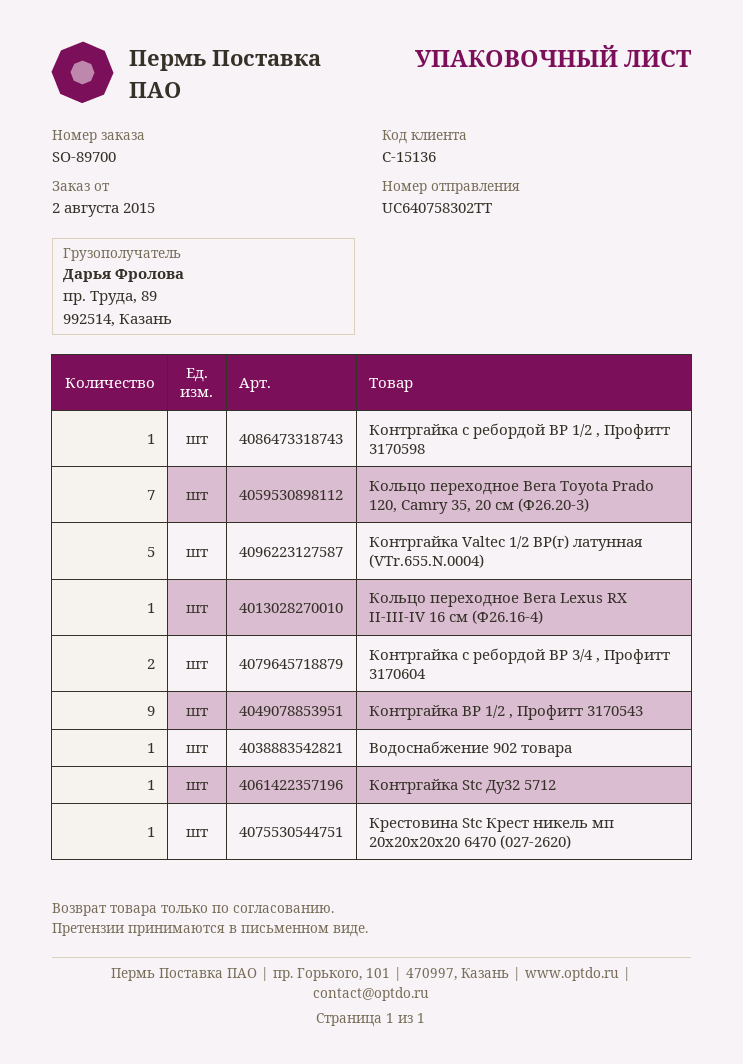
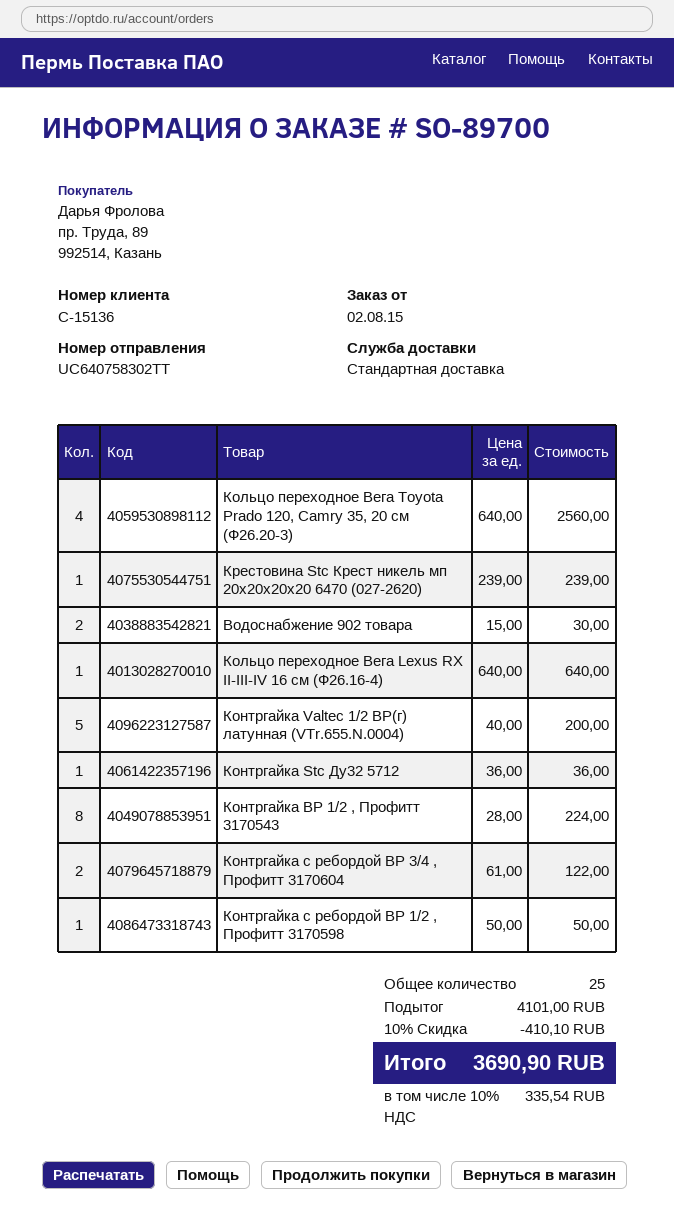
Кольцо переходное Вега Toyota Prado 120, Camry 35, 20 см (Ф26.20-3): 7 -> 4
Контргайка ВР 1/2 , Профитт 3170543: 9 -> 8
Водоснабжение 902 товара: 1 -> 2

